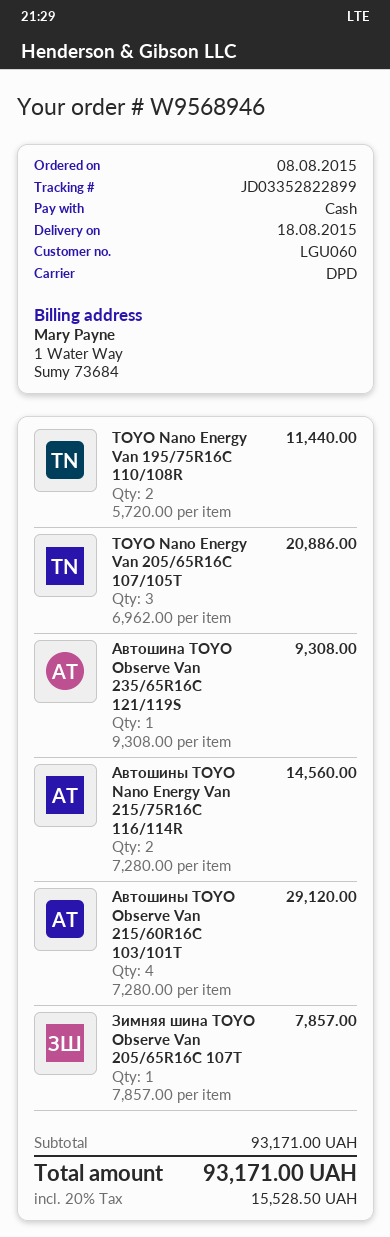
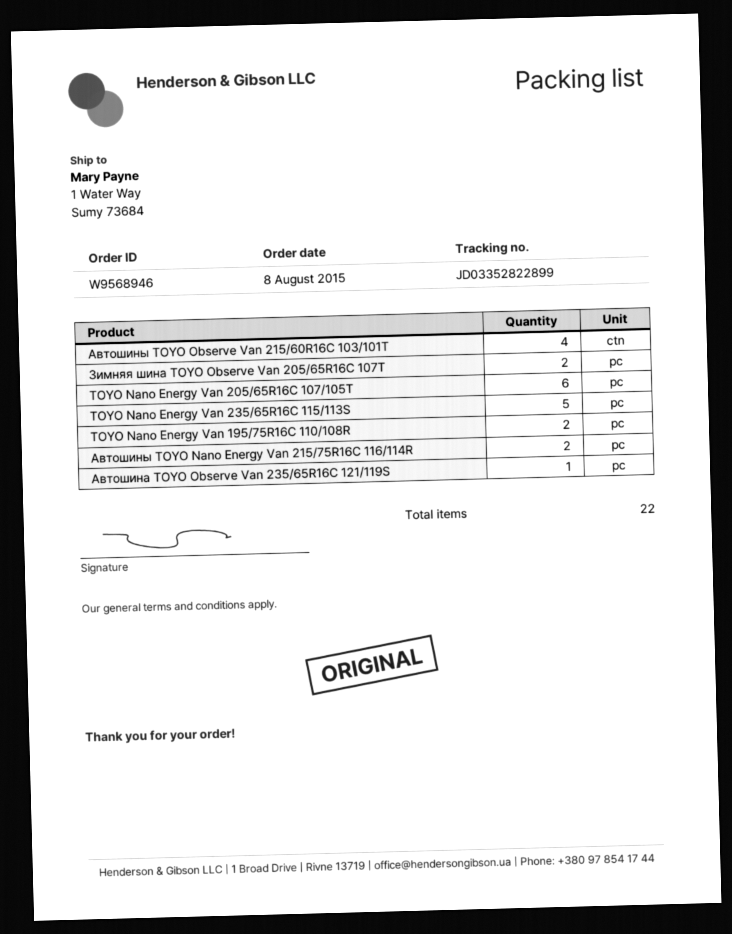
TOYO Nano Energy Van 205/65R16C 107/105T: 3 -> 6
Зимняя шина TOYO Observe Van 205/65R16C 107T: 1 -> 2
TOYO Nano Energy Van 235/65R16C 115/113S: none -> 5

